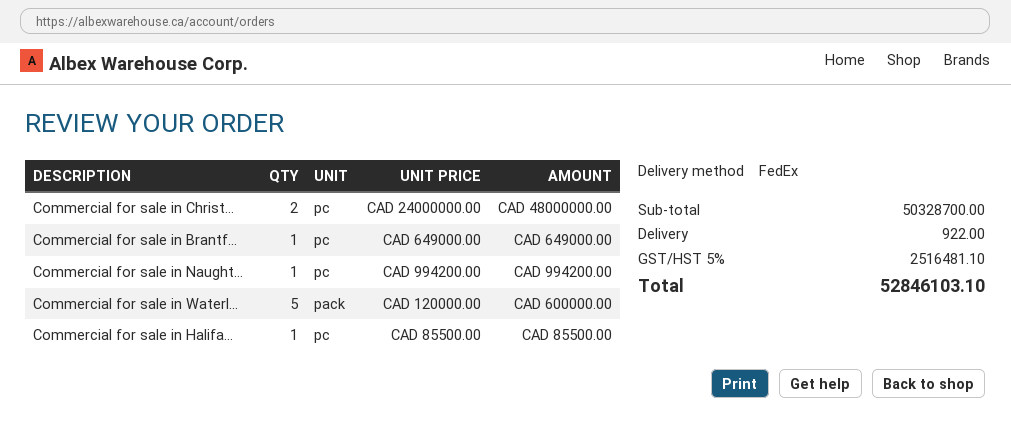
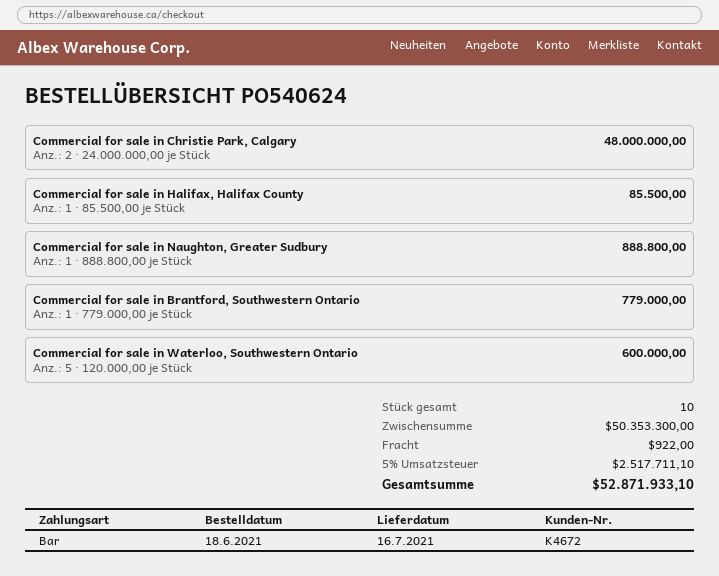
Commercial for sale in Brantf...: 1 x 649000.00 = 649000.00 -> 1 x 779000.00 = 779000.00
Commercial for sale in Naught...: 1 x 994200.00 = 994200.00 -> 1 x 888800.00 = 888800.00
subtotal: 50328700.00 -> 50353300.00
tax: 5% = 2516481.10 -> 5% = 2517711.10
total: 52846103.10 -> 52871933.10

